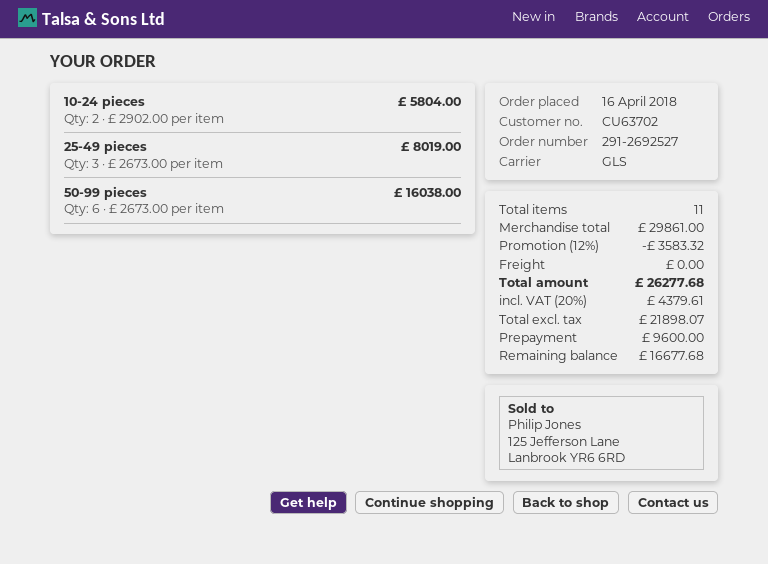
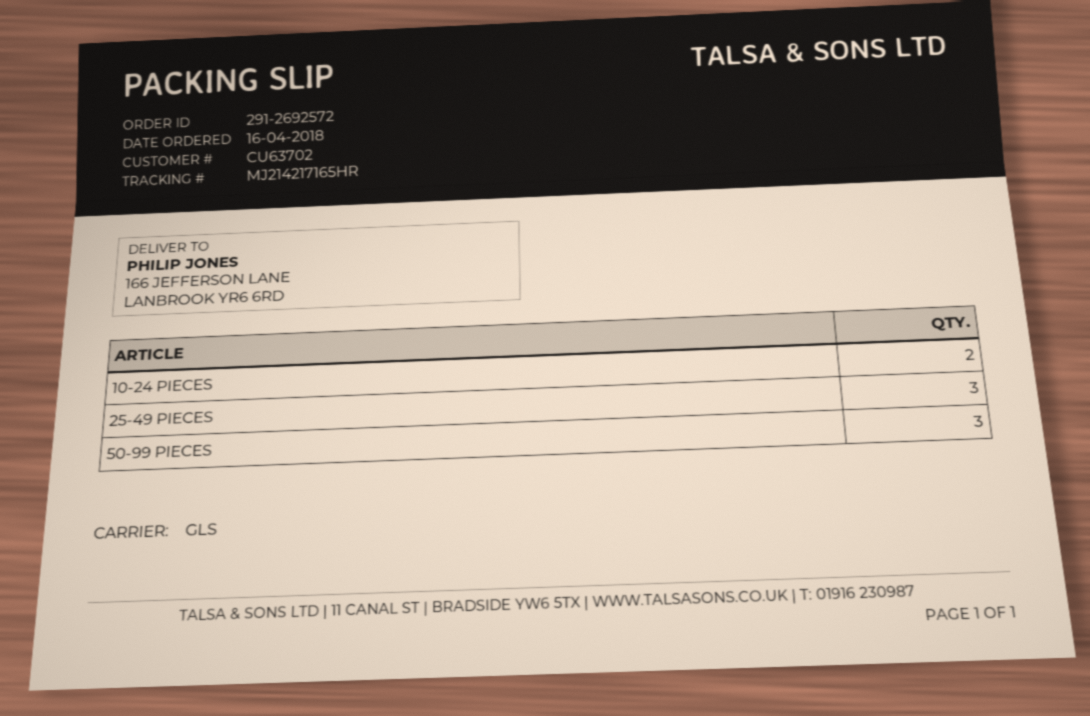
order number: 291-2692527 -> 291-2692572
50-99 pieces: 6 -> 3

